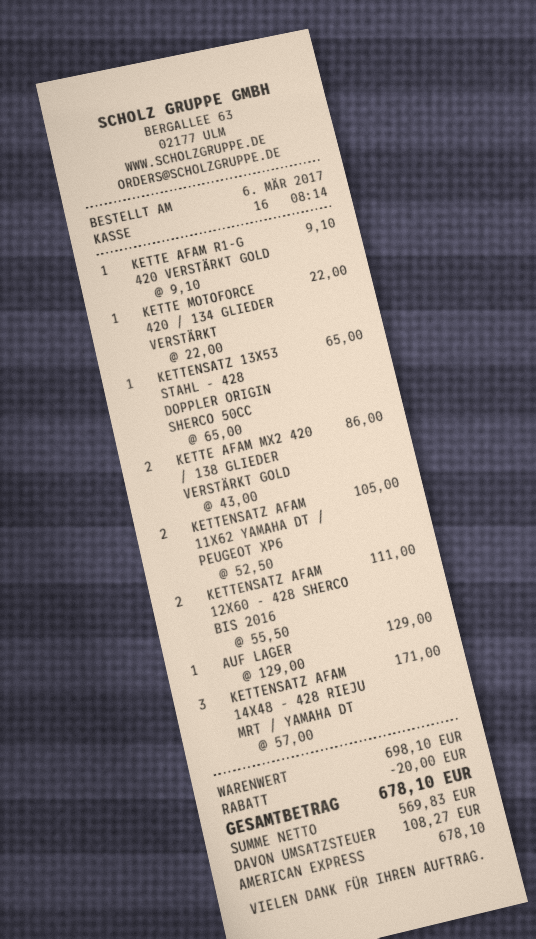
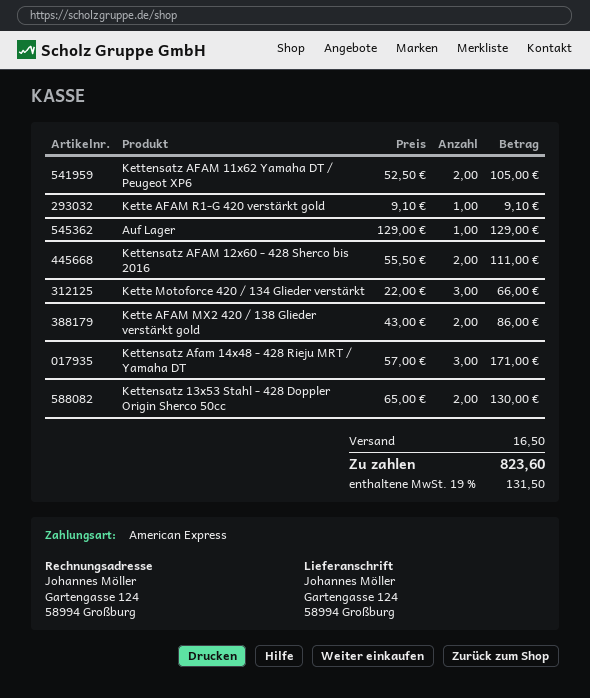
KETTE MOTOFORCE 420 / 134 GLIEDER VERSTÄRKT: 1 x 22.00 = 22.00 -> 3 x 22.00 = 66.00
KETTENSATZ 13X53 STAHL - 428 DOPPLER ORIGIN SHERCO 50CC: 1 x 65.00 = 65.00 -> 2 x 65.00 = 130.00
discount: 20.00 -> none
shipping: none -> 16.50
tax: 108.27 -> 131.50
total: 678.10 -> 823.60

